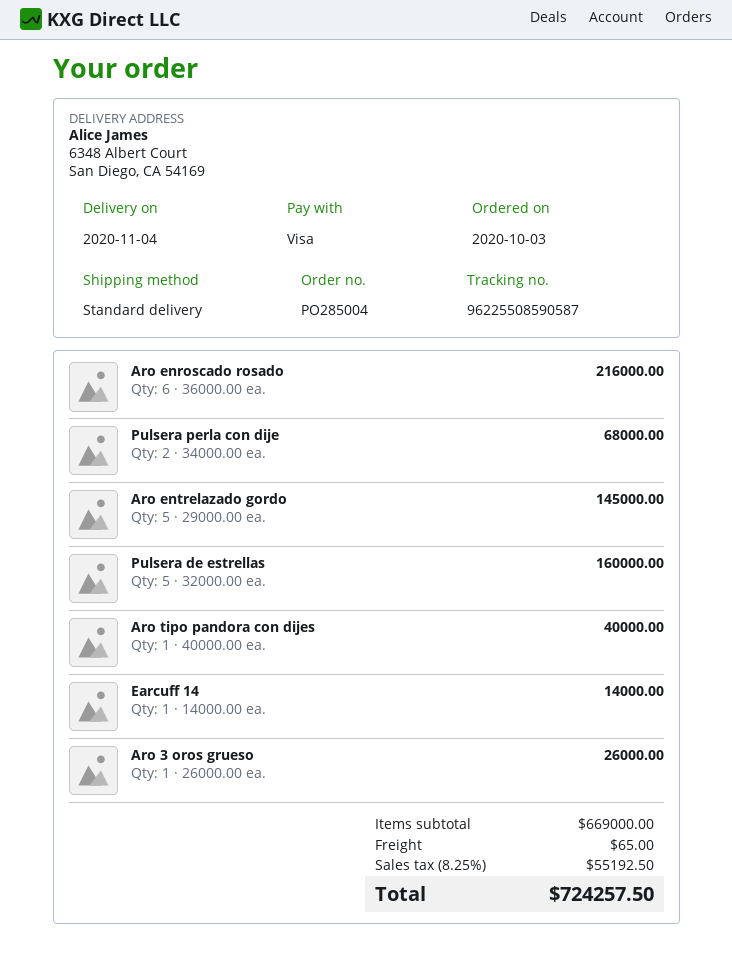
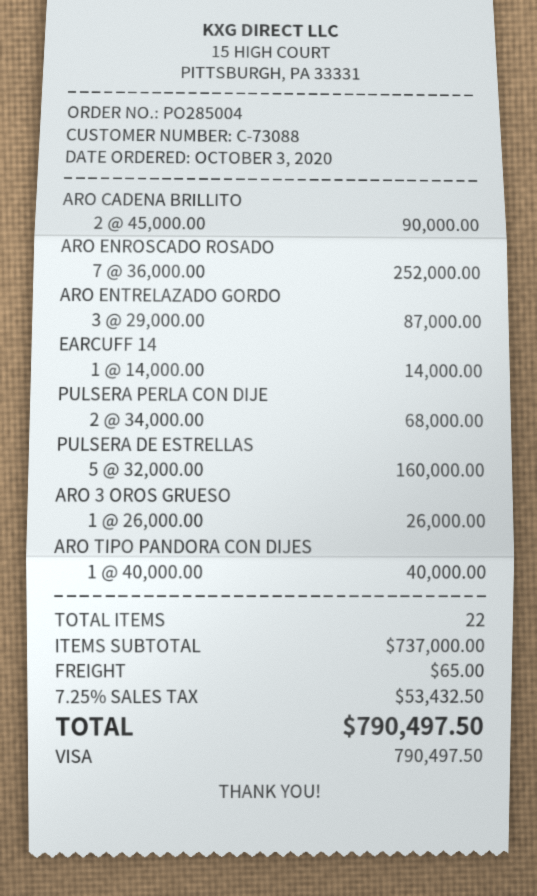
Aro enroscado rosado: 6 x 36000.00 = 216000.00 -> 7 x 36000.00 = 252000.00
Aro entrelazado gordo: 5 x 29000.00 = 145000.00 -> 3 x 29000.00 = 87000.00
ARO CADENA BRILLITO: none -> 2 x 45000.00 = 90000.00
subtotal: 669000.00 -> 737000.00
tax: 8.25% = 55192.50 -> 7.25% = 53432.50
total: 724257.50 -> 790497.50

